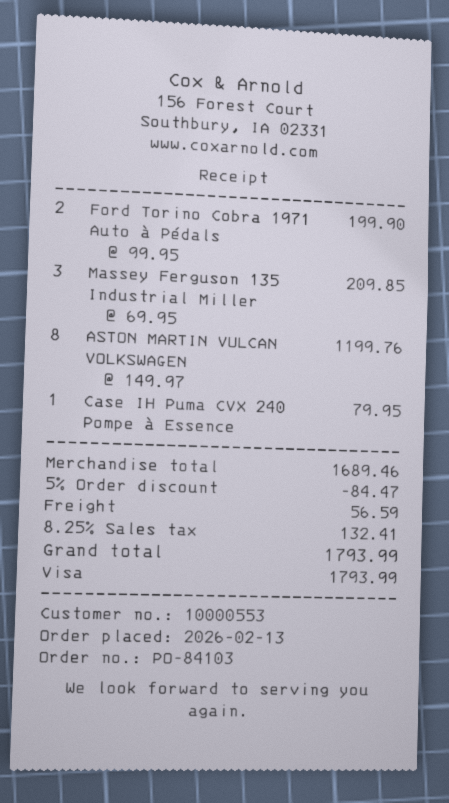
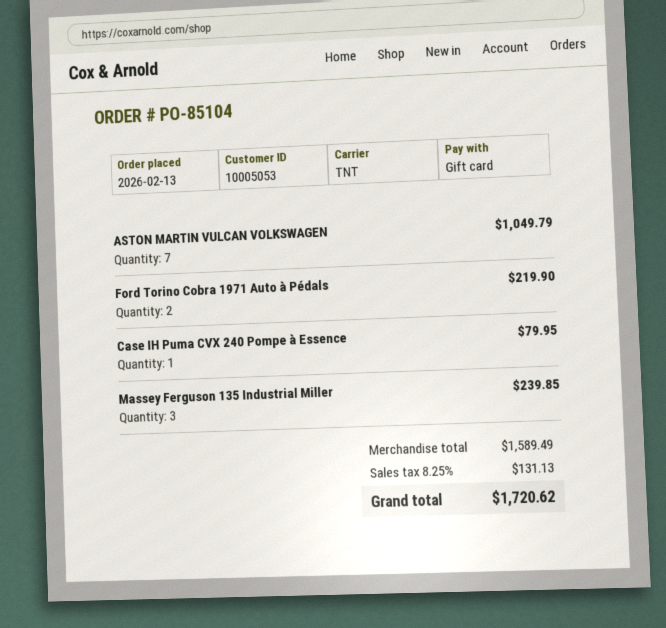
order number: PO-84103 -> PO-85104
customer number: 10000553 -> 10005053
payment method: Visa -> gift card
Ford Torino Cobra 1971 Auto à Pédals: 2 for 199.90 -> 2 for 219.90
Massey Ferguson 135 Industrial Miller: 3 for 209.85 -> 3 for 239.85
ASTON MARTIN VULCAN VOLKSWAGEN: 8 for 1199.76 -> 7 for 1049.79
subtotal: 1689.46 -> 1589.49
discount: 5% = 84.47 -> none
shipping: 56.59 -> none
tax: 8.25% = 132.41 -> 8.25% = 131.13
total: 1793.99 -> 1720.62

